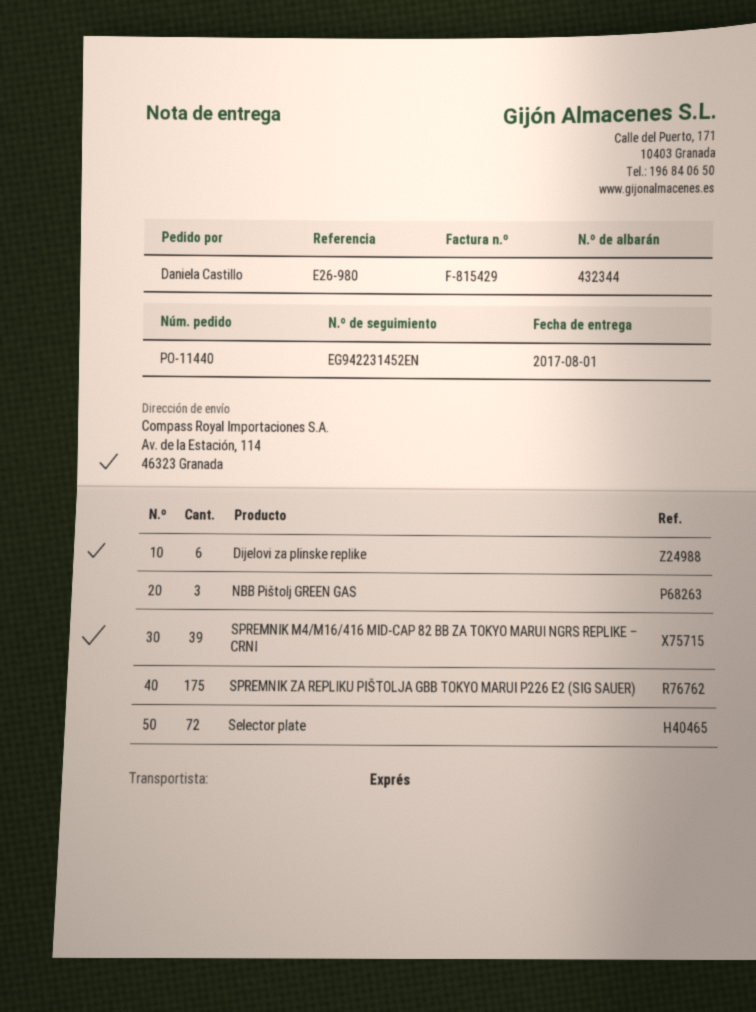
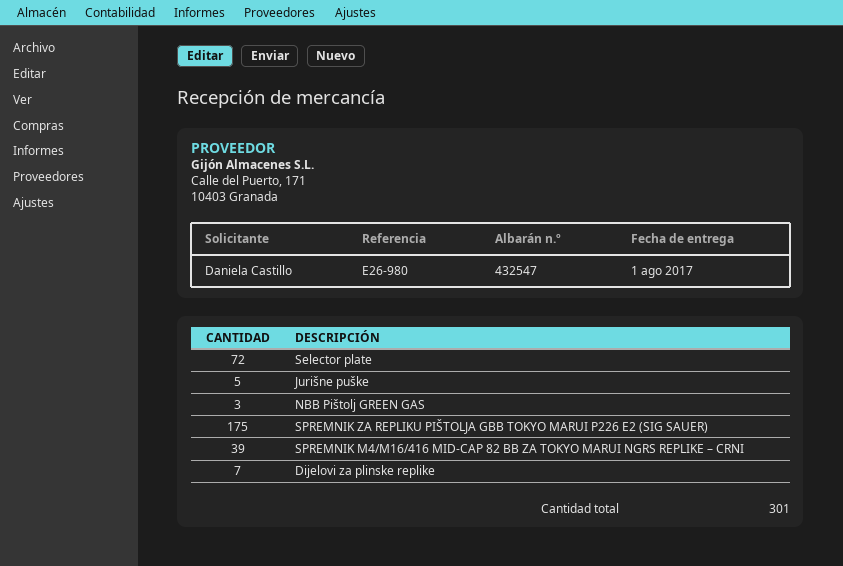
delivery note number: 432344 -> 432547
Dijelovi za plinske replike: 6 -> 7
Jurišne puške: none -> 5

